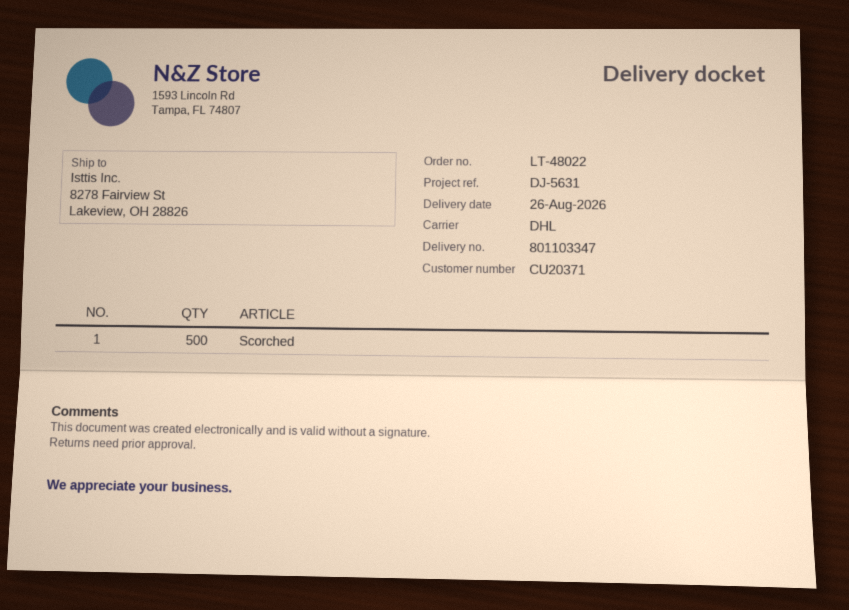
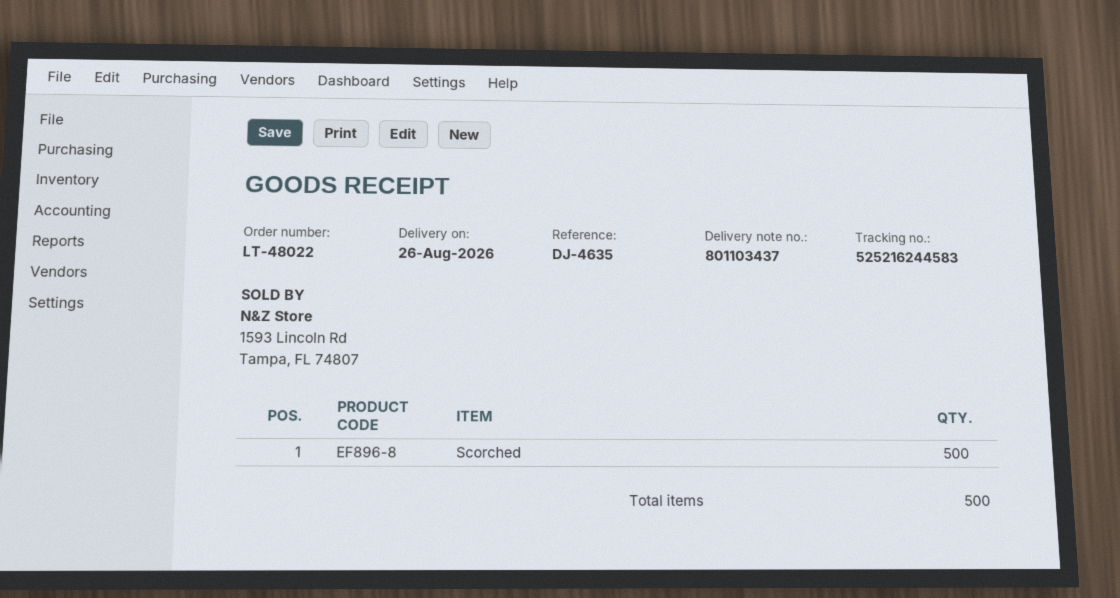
delivery note number: 801103347 -> 801103437
reference: DJ-5631 -> DJ-4635

